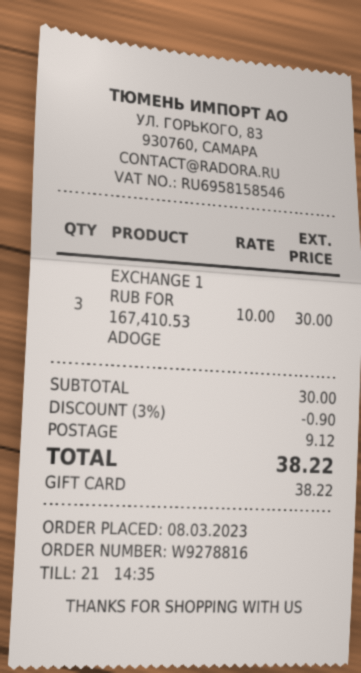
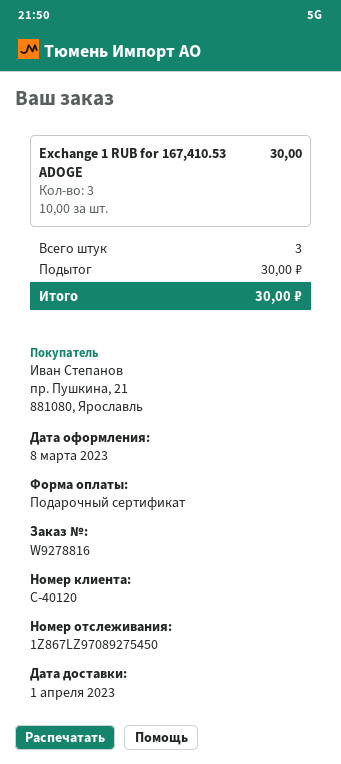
discount: 3% = 0.90 -> none
shipping: 9.12 -> none
total: 38.22 -> 30.00

